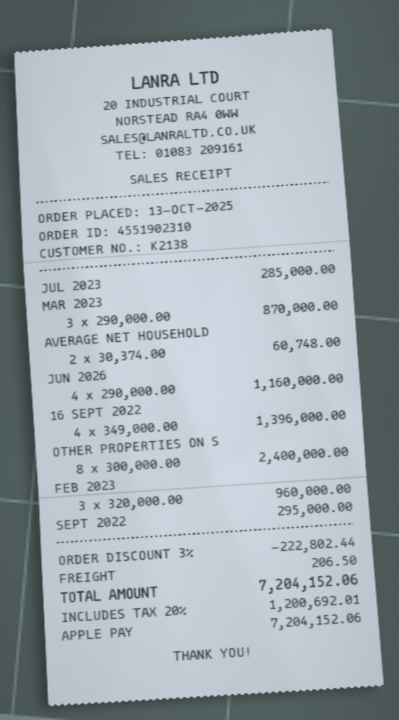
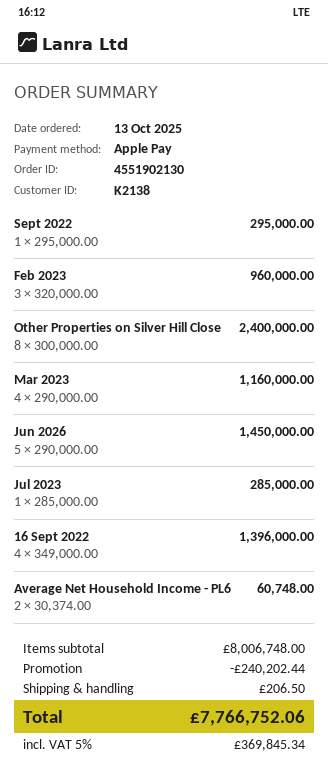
order number: 4551902310 -> 4551902130
MAR 2023: 3 x 290000.00 = 870000.00 -> 4 x 290000.00 = 1160000.00
JUN 2026: 4 x 290000.00 = 1160000.00 -> 5 x 290000.00 = 1450000.00
discount: 222802.44 -> 240202.44
tax: 20% = 1200692.01 -> 5% = 369845.34
total: 7204152.06 -> 7766752.06

